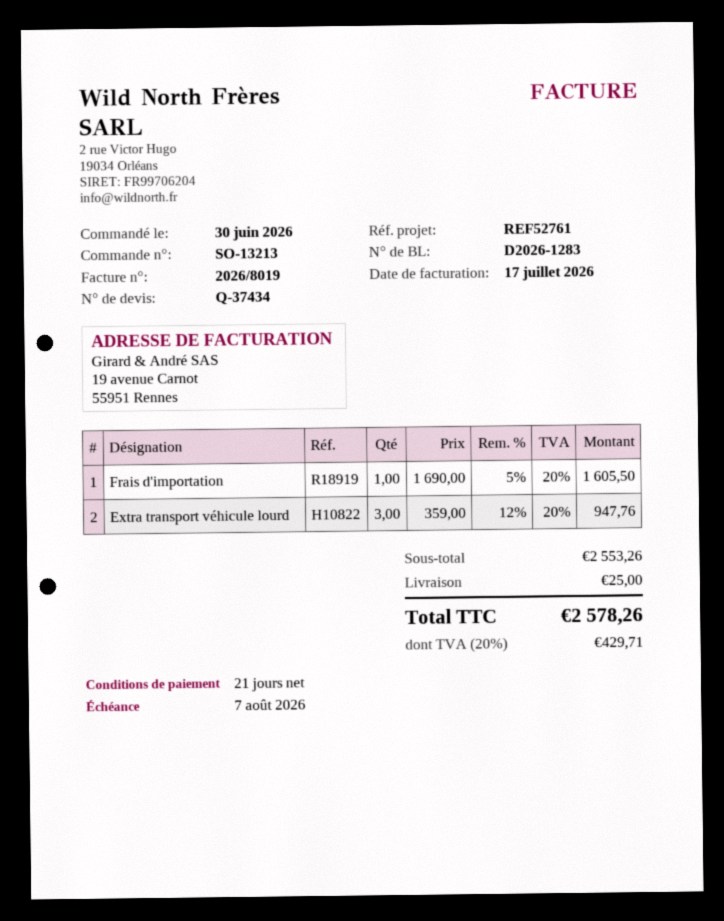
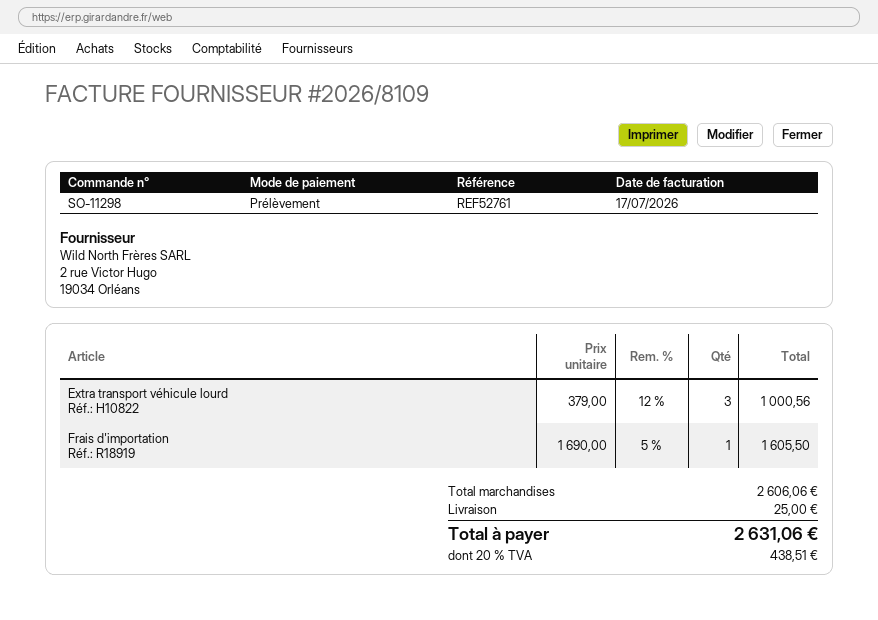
order number: SO-13213 -> SO-11298
invoice number: 2026/8019 -> 2026/8109
Extra transport véhicule lourd: 3 x 359.00 - 12% = 947.76 -> 3 x 379.00 - 12% = 1000.56
subtotal: 2553.26 -> 2606.06
tax: 20% = 429.71 -> 20% = 438.51
total: 2578.26 -> 2631.06

